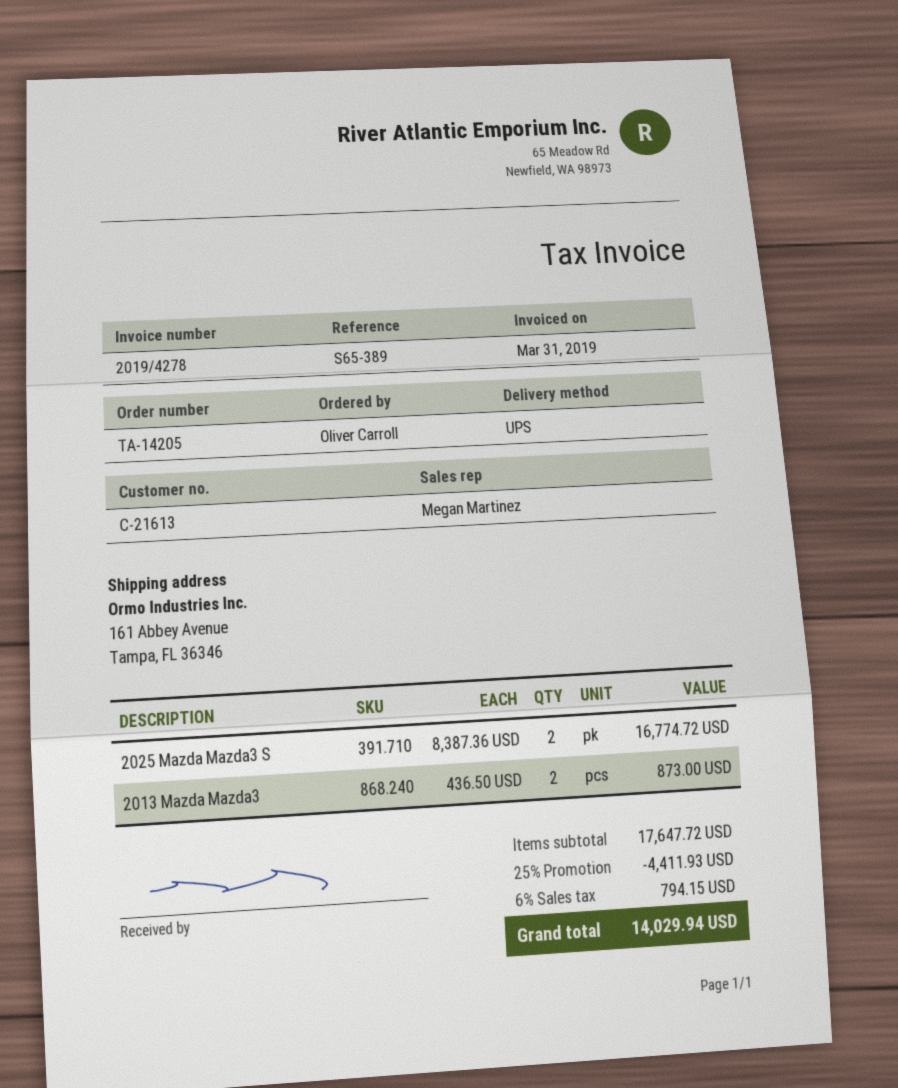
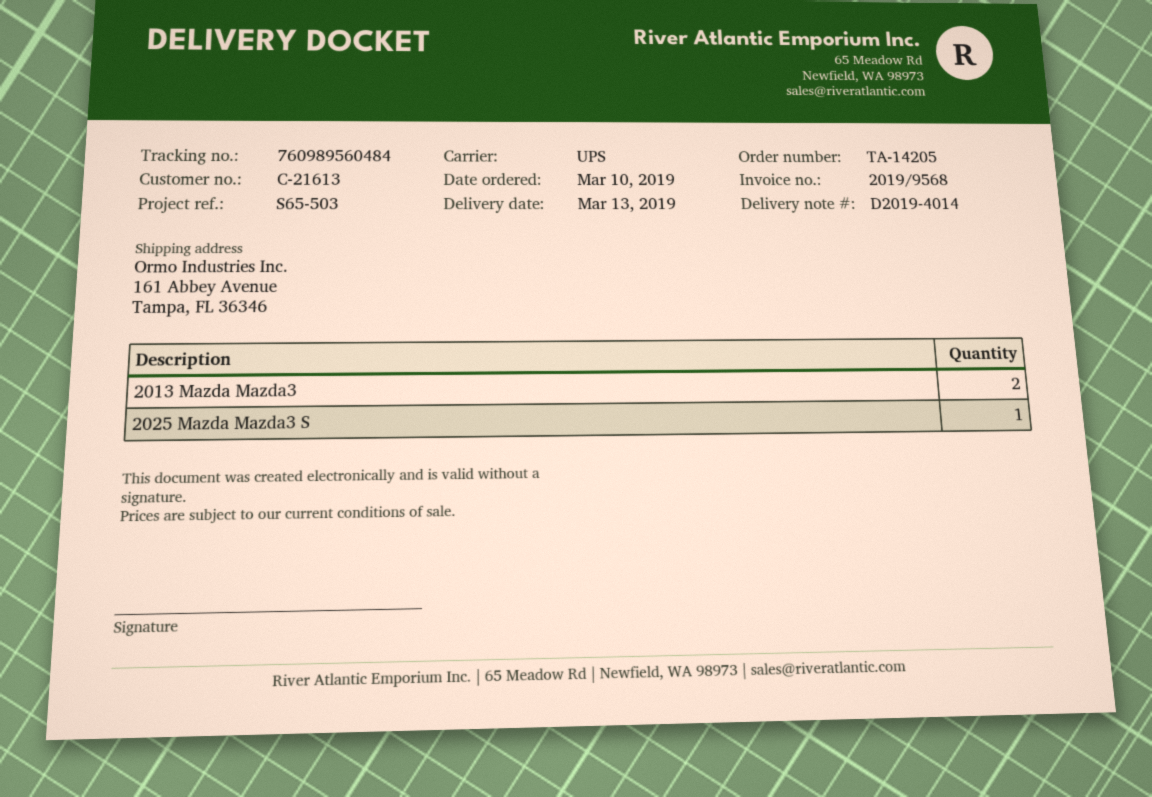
invoice number: 2019/4278 -> 2019/9568
reference: S65-389 -> S65-503
2025 Mazda Mazda3 S: 2 -> 1

